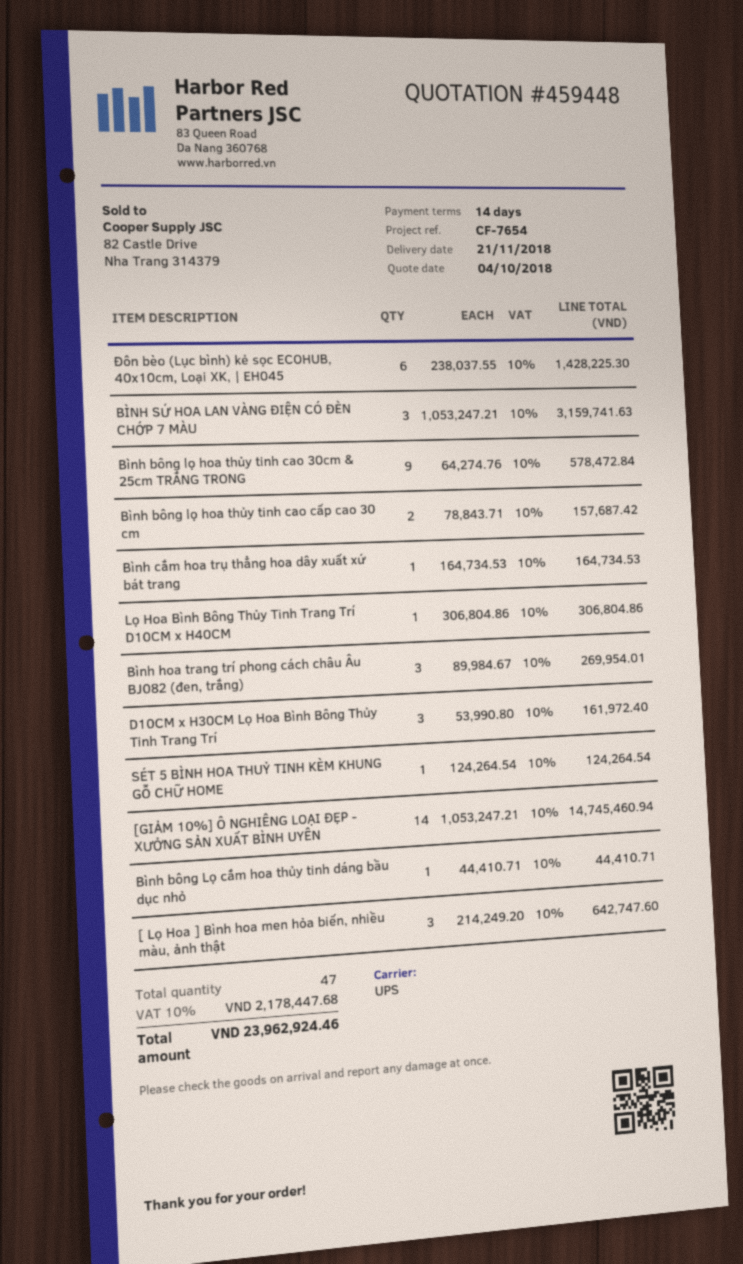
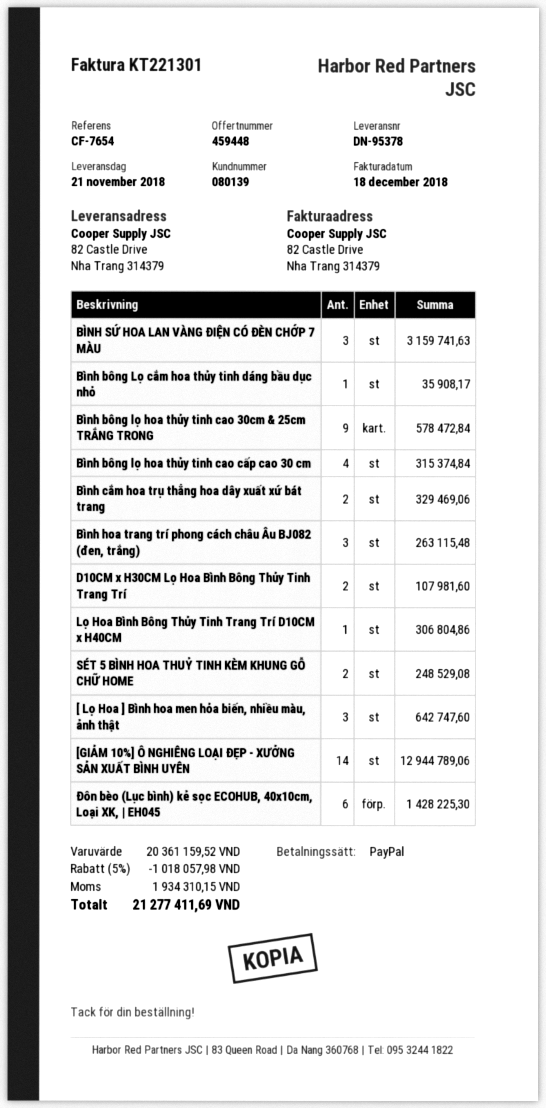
Bình bông lọ hoa thủy tinh cao cấp cao 30 cm: 2 for 157687.42 -> 4 for 315374.84
Bình cắm hoa trụ thẳng hoa dây xuất xứ bát trang: 1 for 164734.53 -> 2 for 329469.06
Bình hoa trang trí phong cách châu Âu BJ082 (đen, trắng): 3 for 269954.01 -> 3 for 263115.48
D10CM x H30CM Lọ Hoa Bình Bông Thủy Tinh Trang Trí: 3 for 161972.40 -> 2 for 107981.60
SÉT 5 BÌNH HOA THUỶ TINH KÈM KHUNG GỖ CHỮ HOME: 1 for 124264.54 -> 2 for 248529.08
[GIẢM 10%] Ô NGHIÊNG LOẠI ĐẸP - XƯỞNG SẢN XUẤT BÌNH UYÊN: 14 for 14745460.94 -> 14 for 12944789.06
Bình bông Lọ cắm hoa thủy tinh dáng bầu dục nhỏ: 1 for 44410.71 -> 1 for 35908.17
discount: none -> 5% = 1018057.98
tax: 2178447.68 -> 1934310.15
total: 23962924.46 -> 21277411.69

